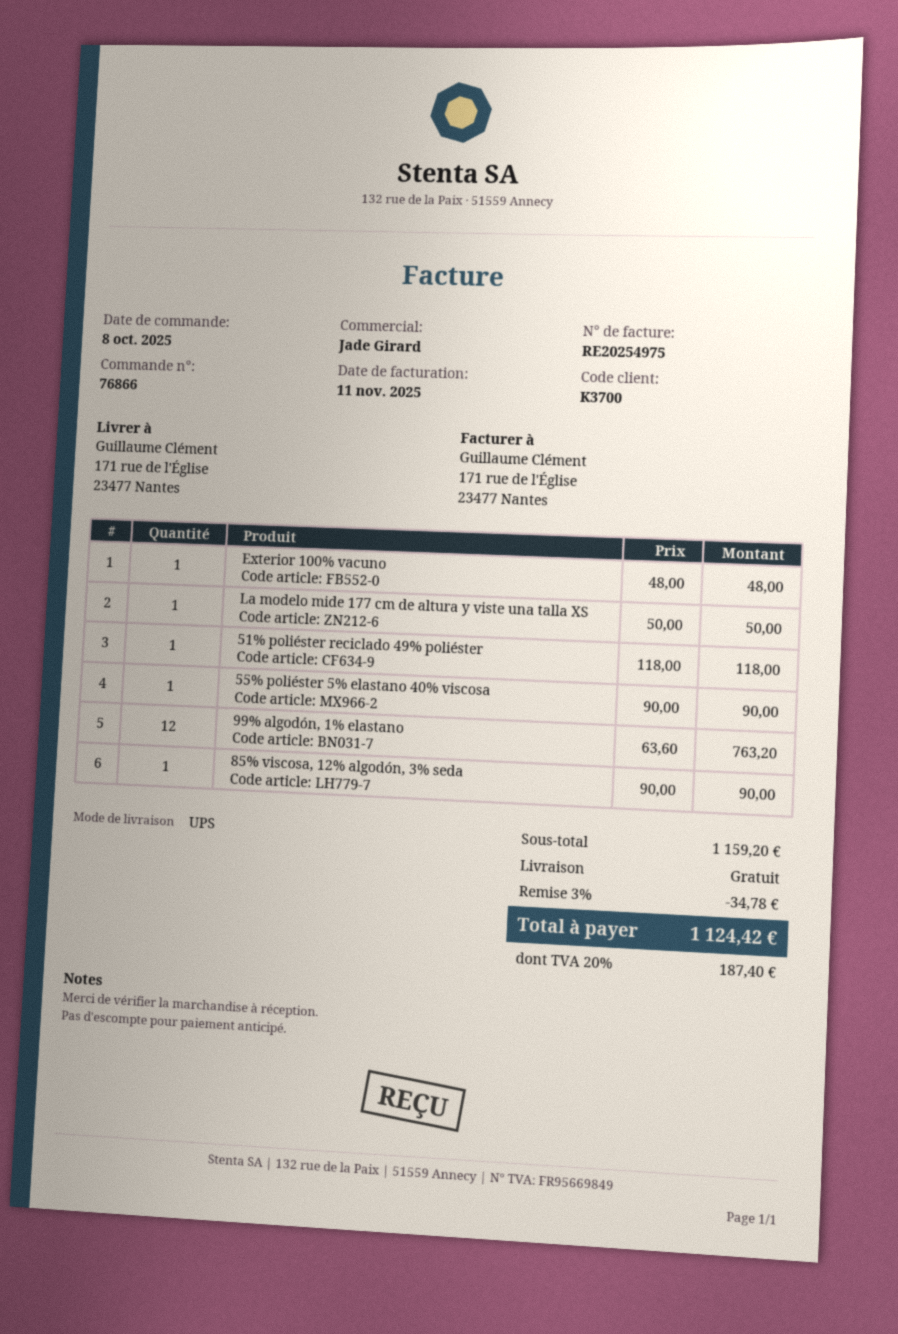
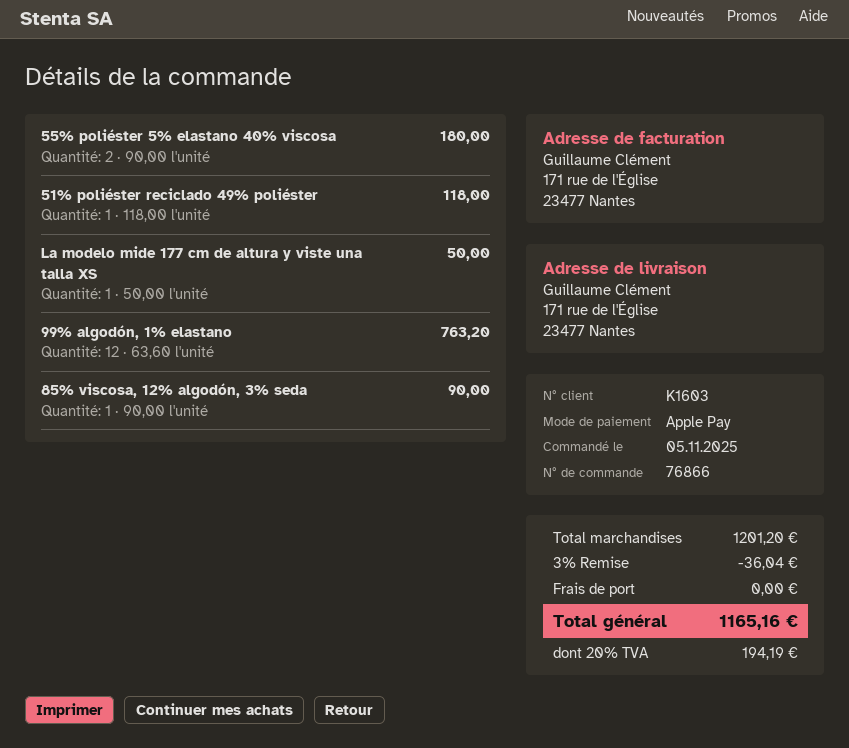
order date: 2025-10-08 -> 2025-11-05
customer number: K3700 -> K1603
Exterior 100% vacuno: 1 x 48.00 = 48.00 -> none
55% poliéster 5% elastano 40% viscosa: 1 x 90.00 = 90.00 -> 2 x 90.00 = 180.00
subtotal: 1159.20 -> 1201.20
discount: 3% = 34.78 -> 3% = 36.04
tax: 20% = 187.40 -> 20% = 194.19
total: 1124.42 -> 1165.16

